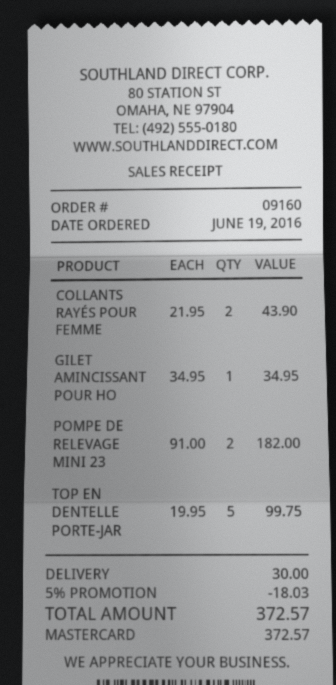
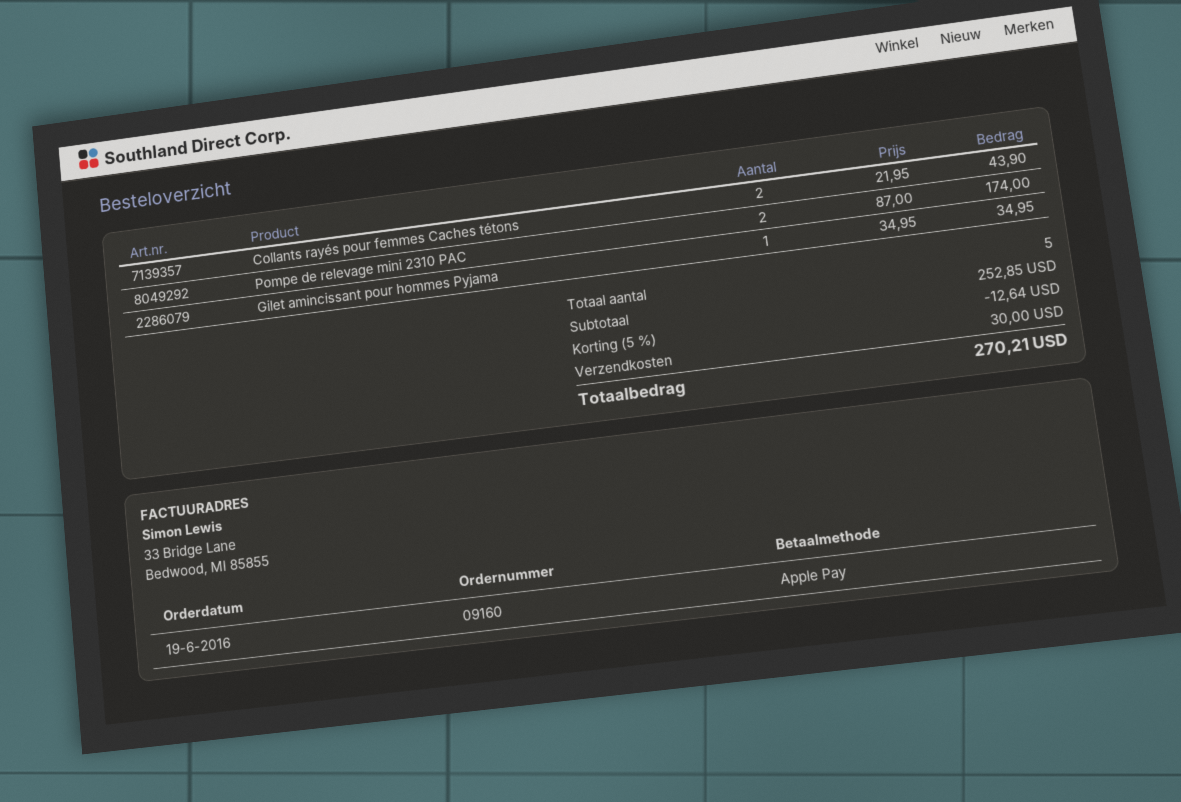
payment method: Mastercard -> Apple Pay
POMPE DE RELEVAGE MINI 23: 2 x 91.00 = 182.00 -> 2 x 87.00 = 174.00
TOP EN DENTELLE PORTE-JAR: 5 x 19.95 = 99.75 -> none
discount: 5% = 18.03 -> 5% = 12.64
total: 372.57 -> 270.21

